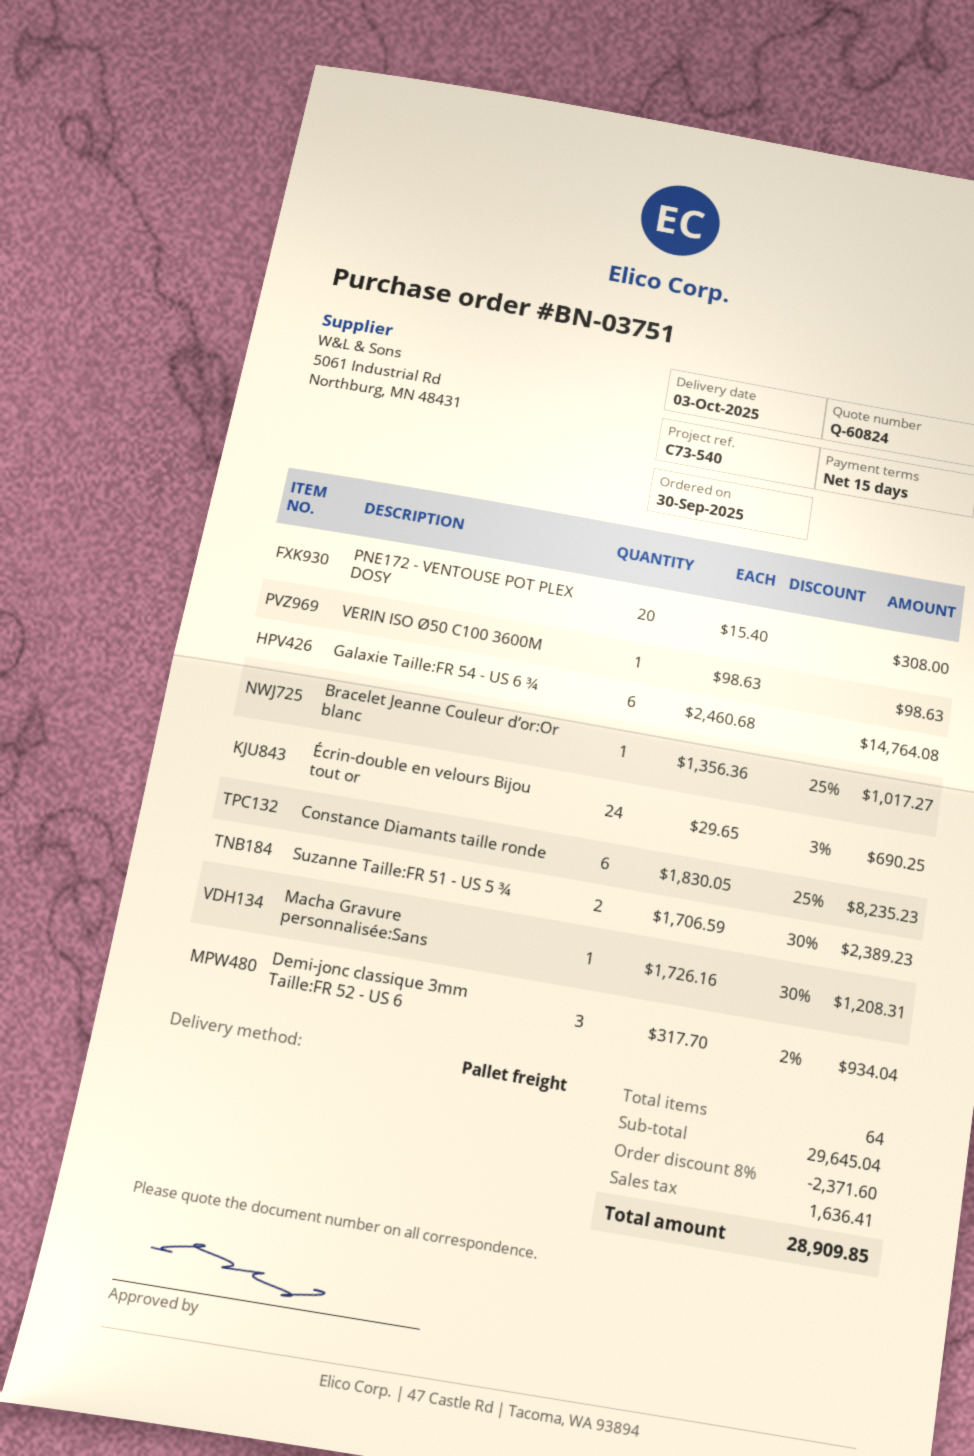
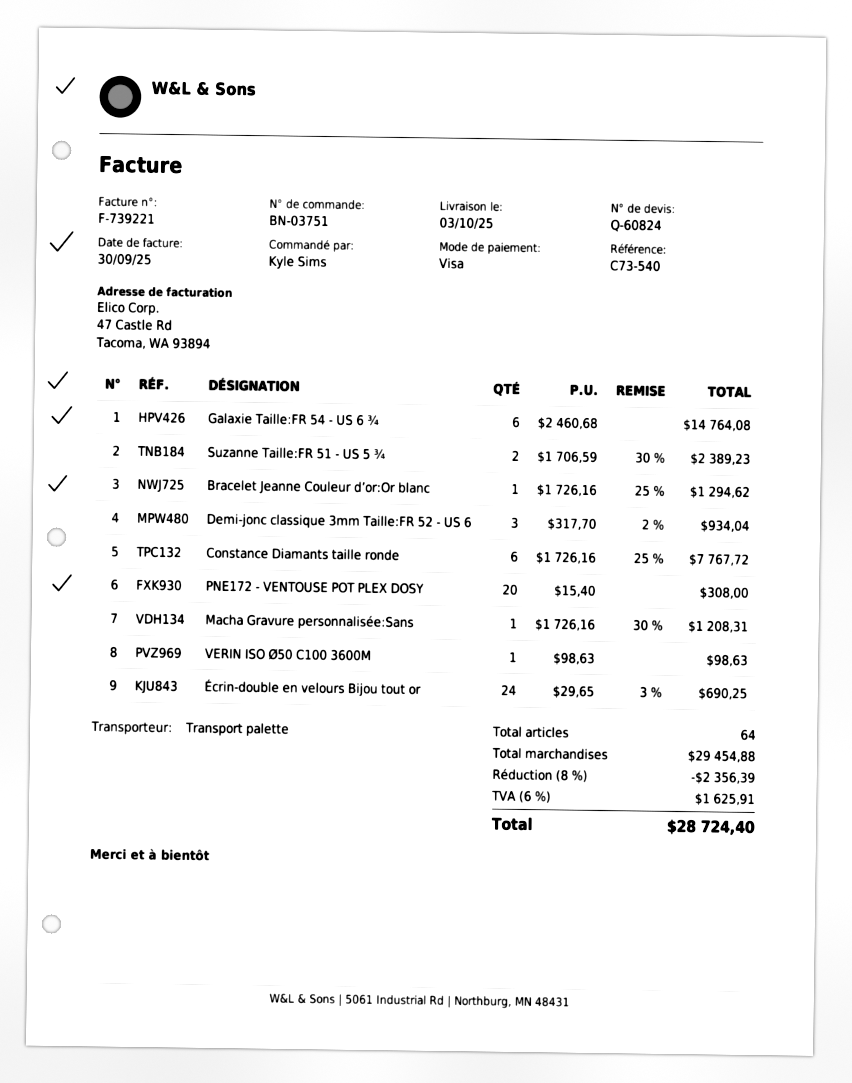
Bracelet Jeanne Couleur d’or:Or blanc: 1 x 1356.36 - 25% = 1017.27 -> 1 x 1726.16 - 25% = 1294.62
Constance Diamants taille ronde: 6 x 1830.05 - 25% = 8235.23 -> 6 x 1726.16 - 25% = 7767.72
subtotal: 29645.04 -> 29454.88
discount: 8% = 2371.60 -> 8% = 2356.39
tax: 1636.41 -> 1625.91
total: 28909.85 -> 28724.40

